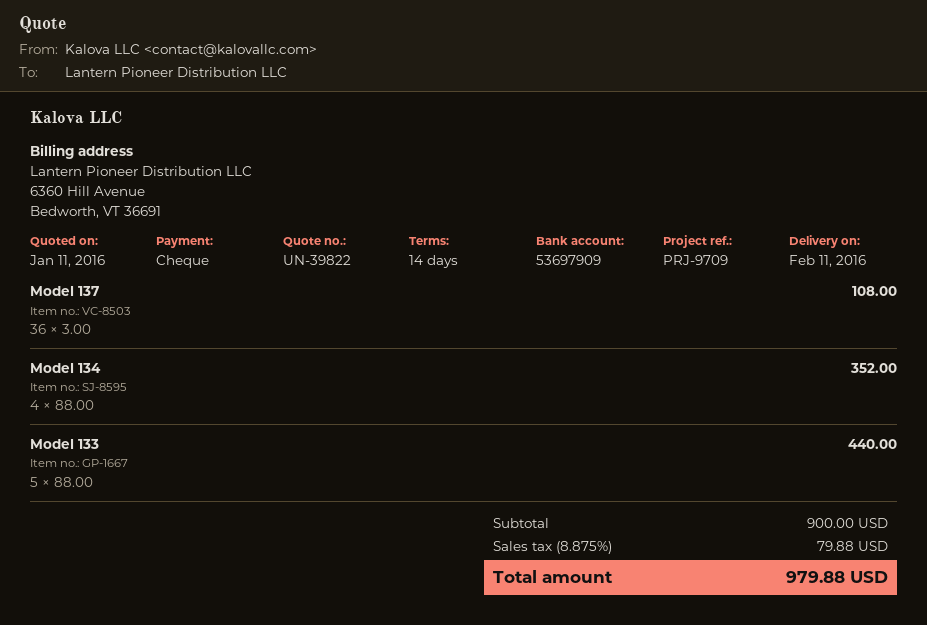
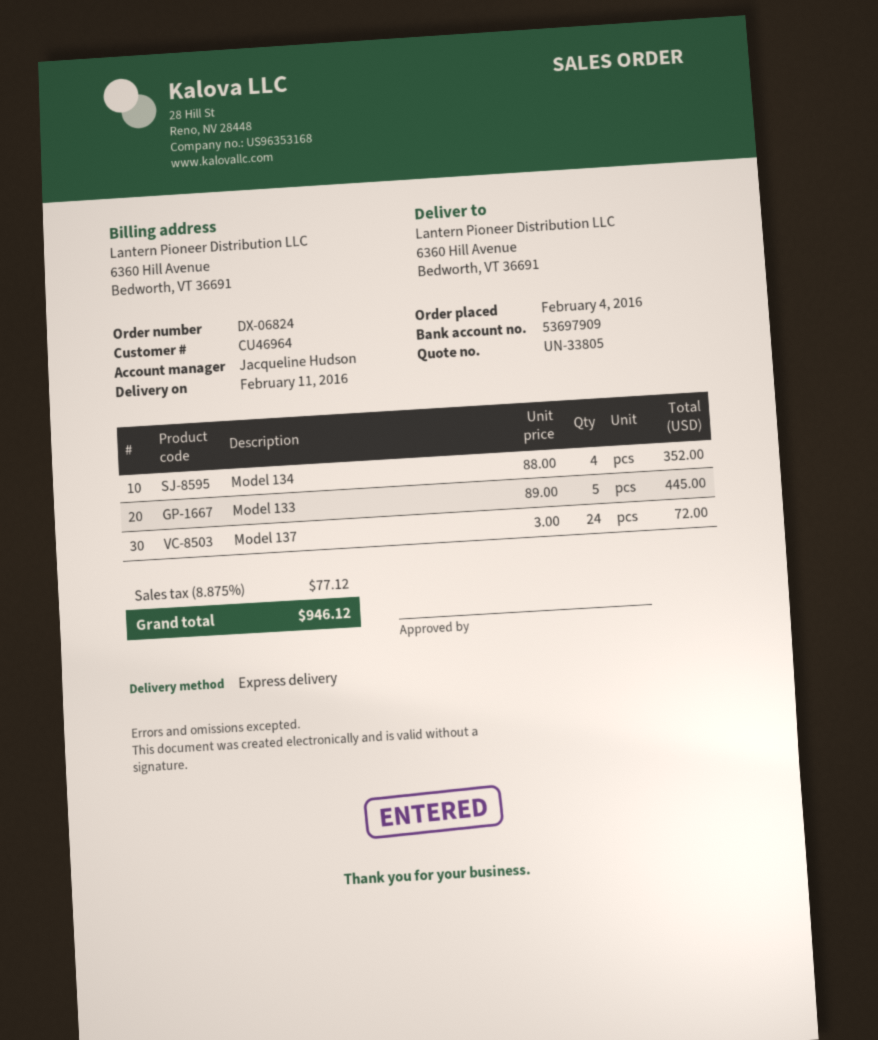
quote number: UN-39822 -> UN-33805
Model 137: 36 x 3.00 = 108.00 -> 24 x 3.00 = 72.00
Model 133: 5 x 88.00 = 440.00 -> 5 x 89.00 = 445.00
tax: 8.875% = 79.88 -> 8.875% = 77.12
total: 979.88 -> 946.12

